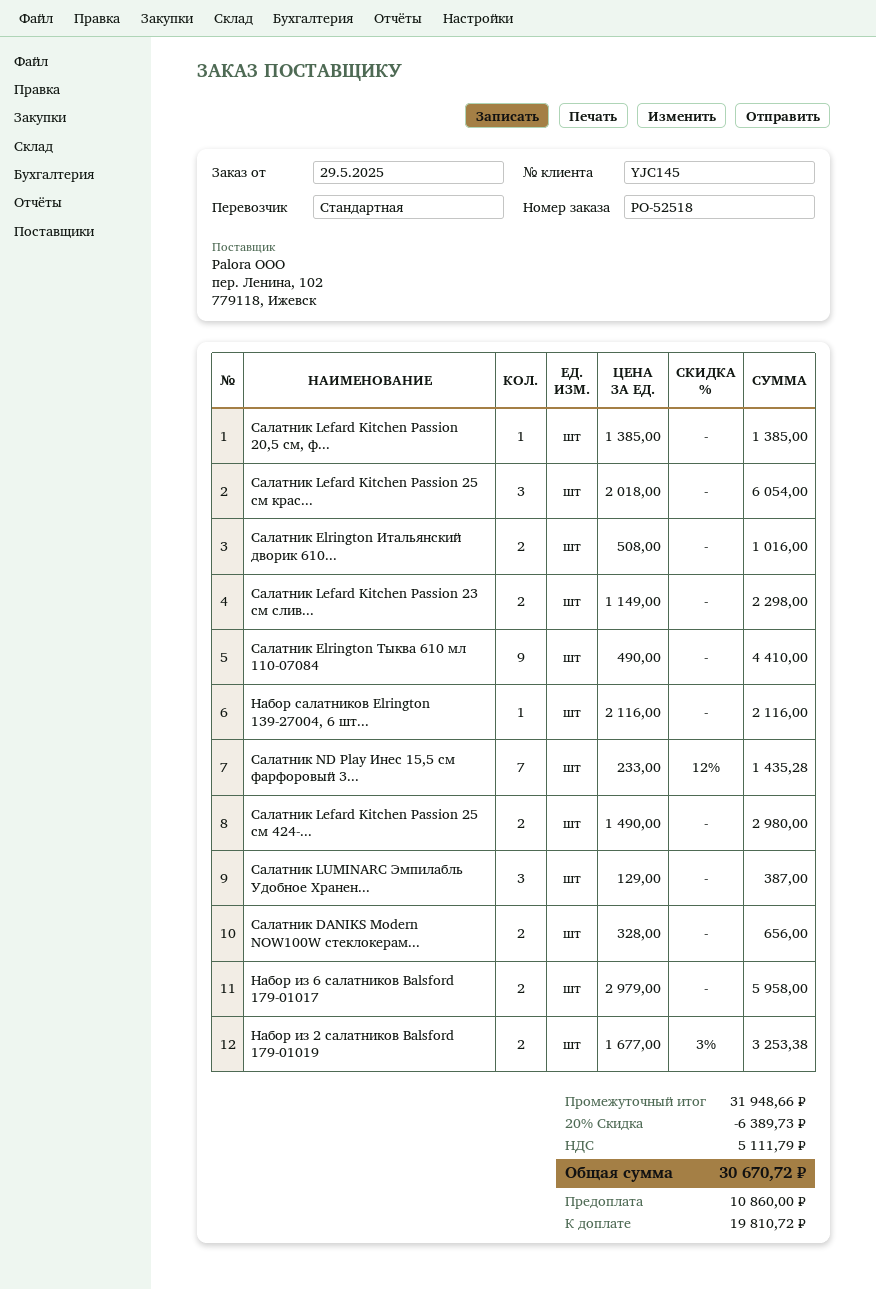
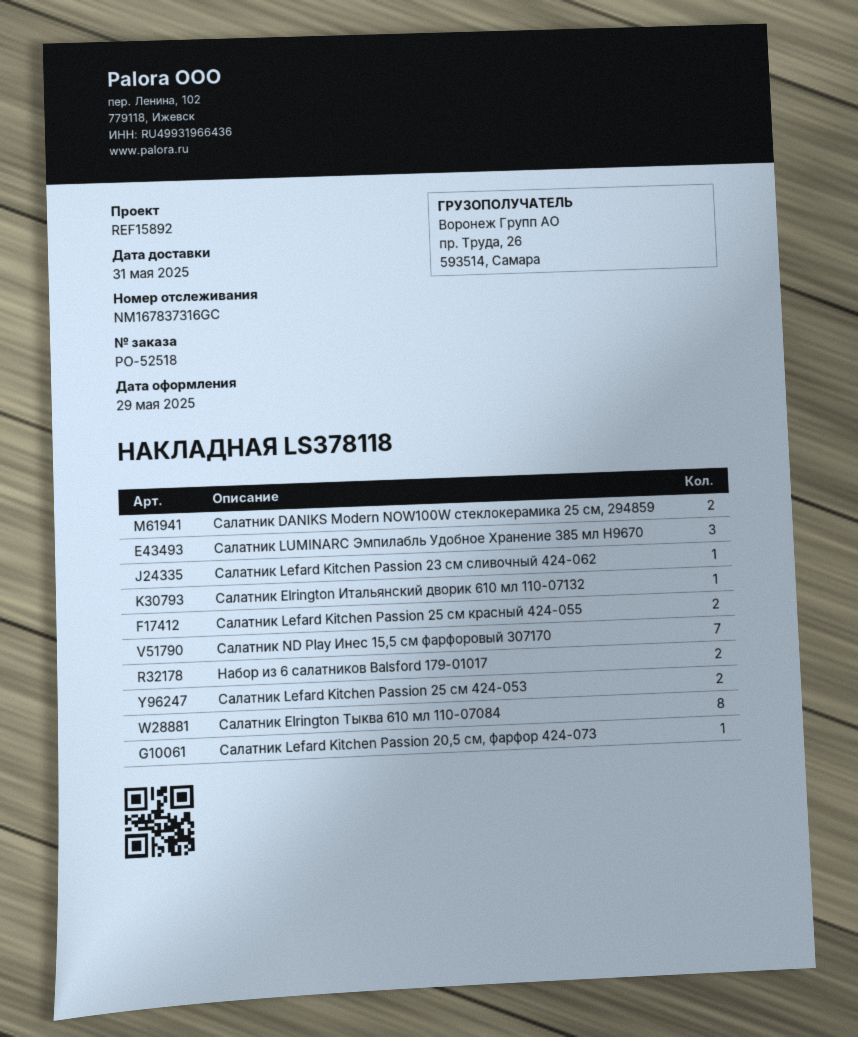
Салатник Lefard Kitchen Passion 25 см крас...: 3 -> 2
Салатник Elrington Итальянский дворик 610...: 2 -> 1
Салатник Lefard Kitchen Passion 23 см слив...: 2 -> 1
Салатник Elrington Тыква 610 мл 110-07084: 9 -> 8
Набор салатников Elrington 139-27004, 6 шт...: 1 -> none
Набор из 2 салатников Balsford 179-01019: 2 -> none

